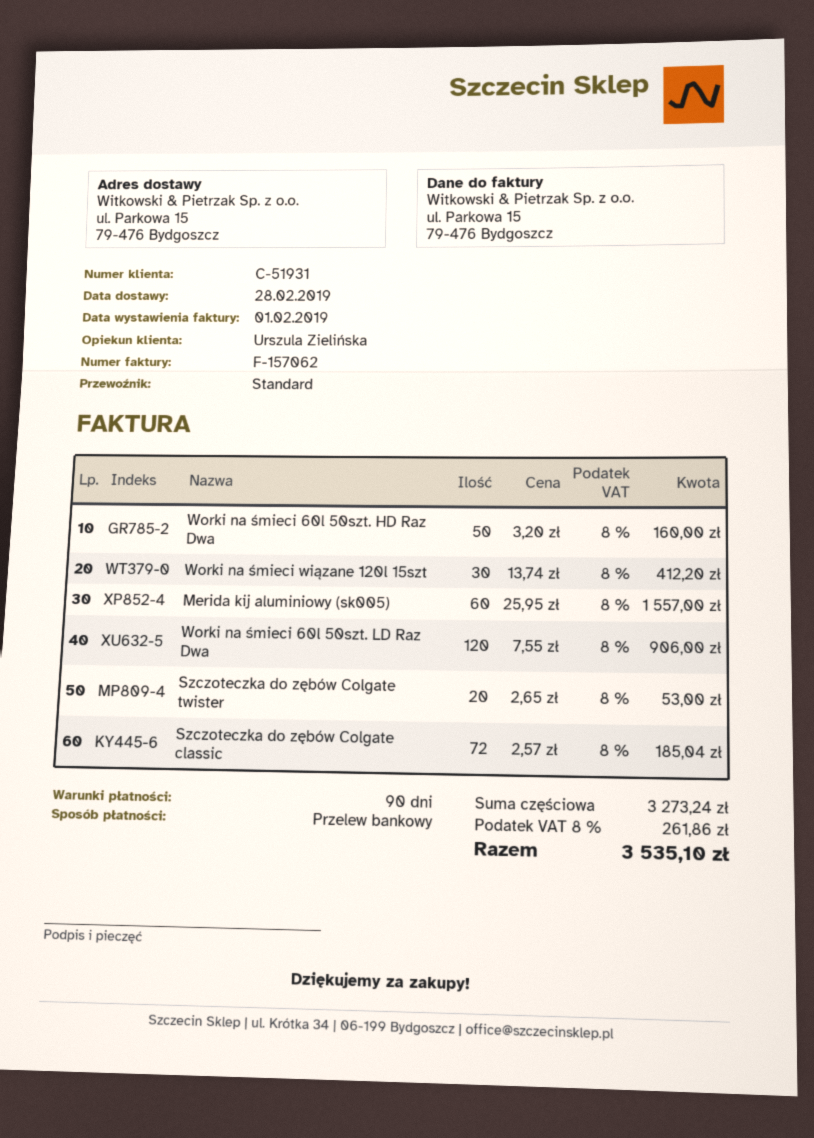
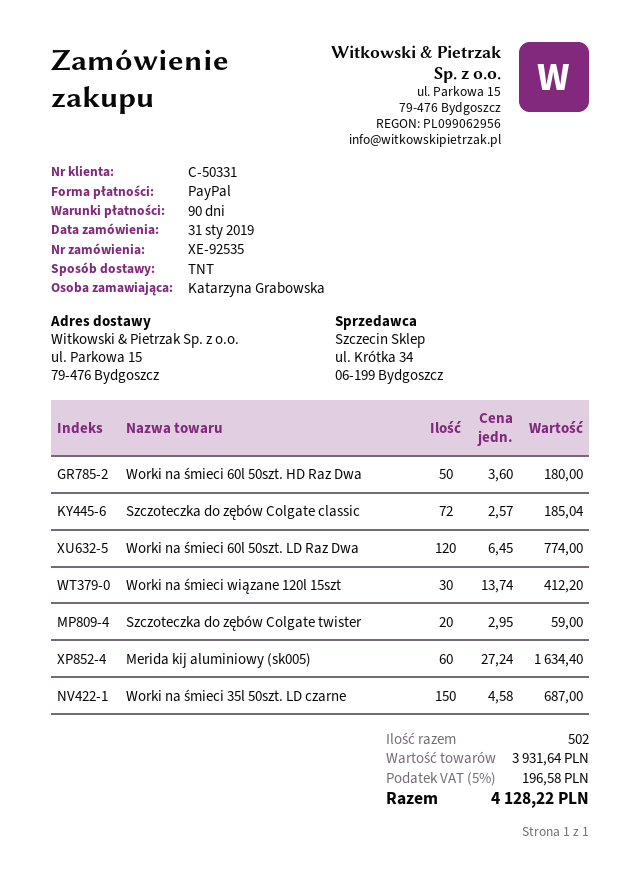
customer number: C-51931 -> C-50331
payment method: bank transfer -> PayPal
shipping method: standard -> TNT
Worki na śmieci 60l 50szt. HD Raz Dwa: 50 x 3.20 = 160.00 -> 50 x 3.60 = 180.00
Merida kij aluminiowy (sk005): 60 x 25.95 = 1557.00 -> 60 x 27.24 = 1634.40
Worki na śmieci 60l 50szt. LD Raz Dwa: 120 x 7.55 = 906.00 -> 120 x 6.45 = 774.00
Szczoteczka do zębów Colgate twister: 20 x 2.65 = 53.00 -> 20 x 2.95 = 59.00
Worki na śmieci 35l 50szt. LD czarne: none -> 150 x 4.58 = 687.00
subtotal: 3273.24 -> 3931.64
tax: 8% = 261.86 -> 5% = 196.58
total: 3535.10 -> 4128.22

